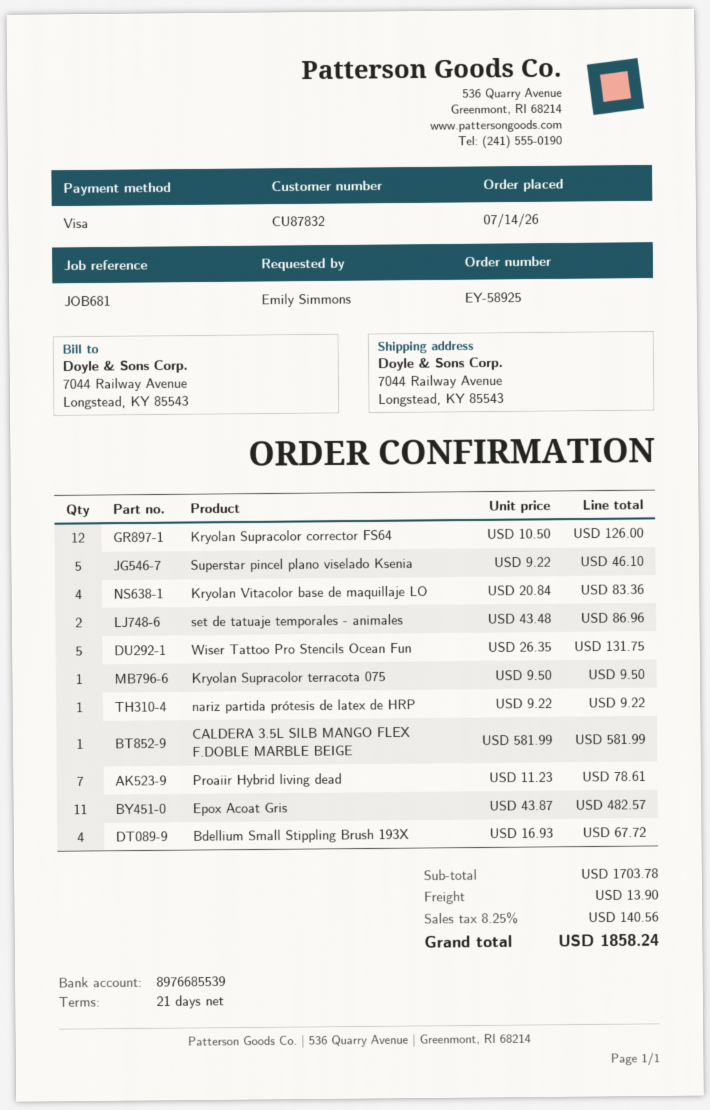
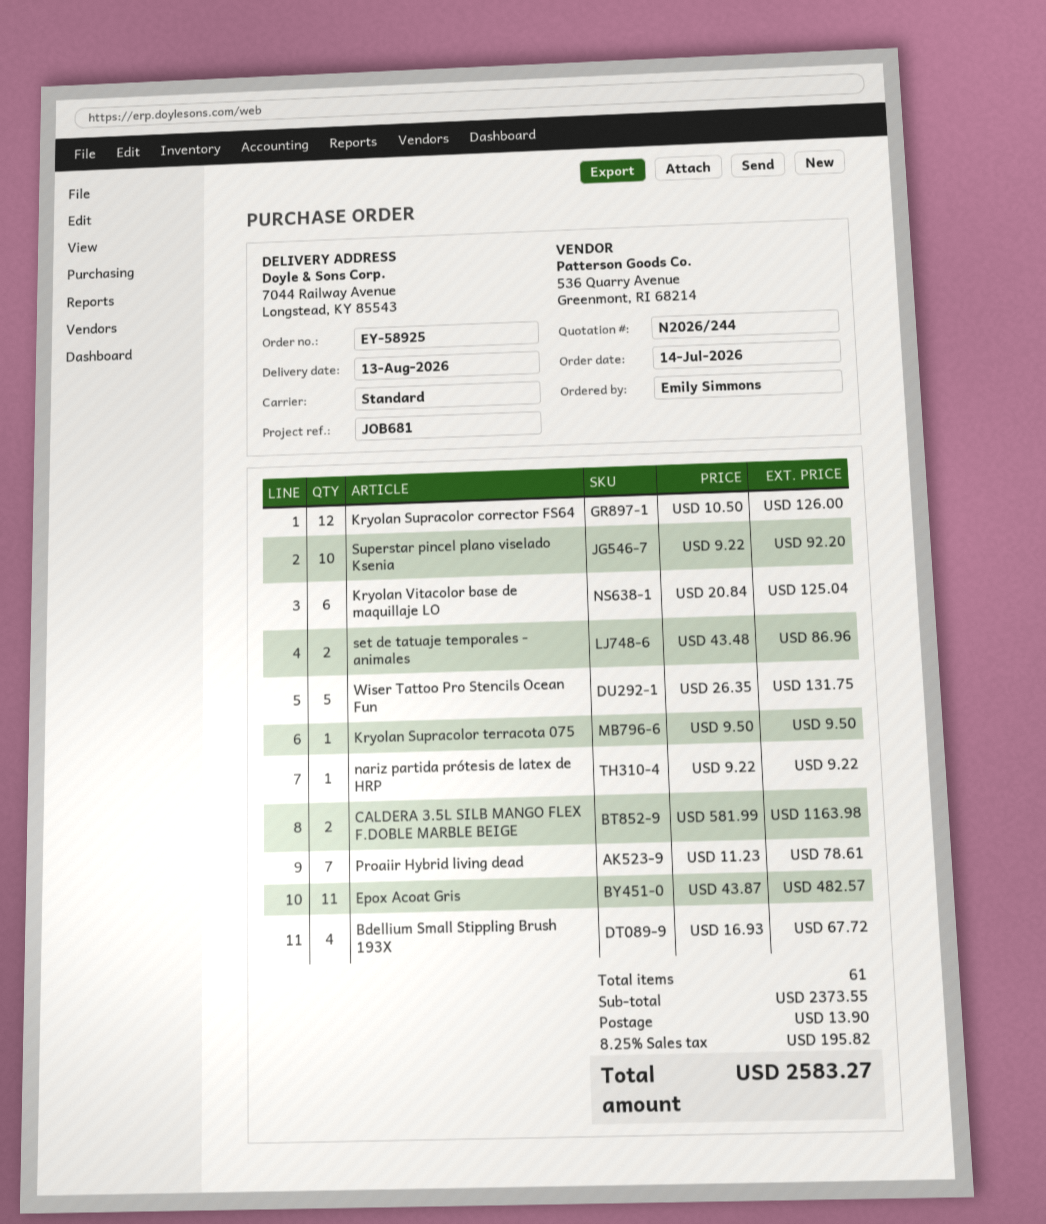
Superstar pincel plano viselado Ksenia: 5 x 9.22 = 46.10 -> 10 x 9.22 = 92.20
Kryolan Vitacolor base de maquillaje LO: 4 x 20.84 = 83.36 -> 6 x 20.84 = 125.04
CALDERA 3.5L SILB MANGO FLEX F.DOBLE MARBLE BEIGE: 1 x 581.99 = 581.99 -> 2 x 581.99 = 1163.98
subtotal: 1703.78 -> 2373.55
tax: 8.25% = 140.56 -> 8.25% = 195.82
total: 1858.24 -> 2583.27

